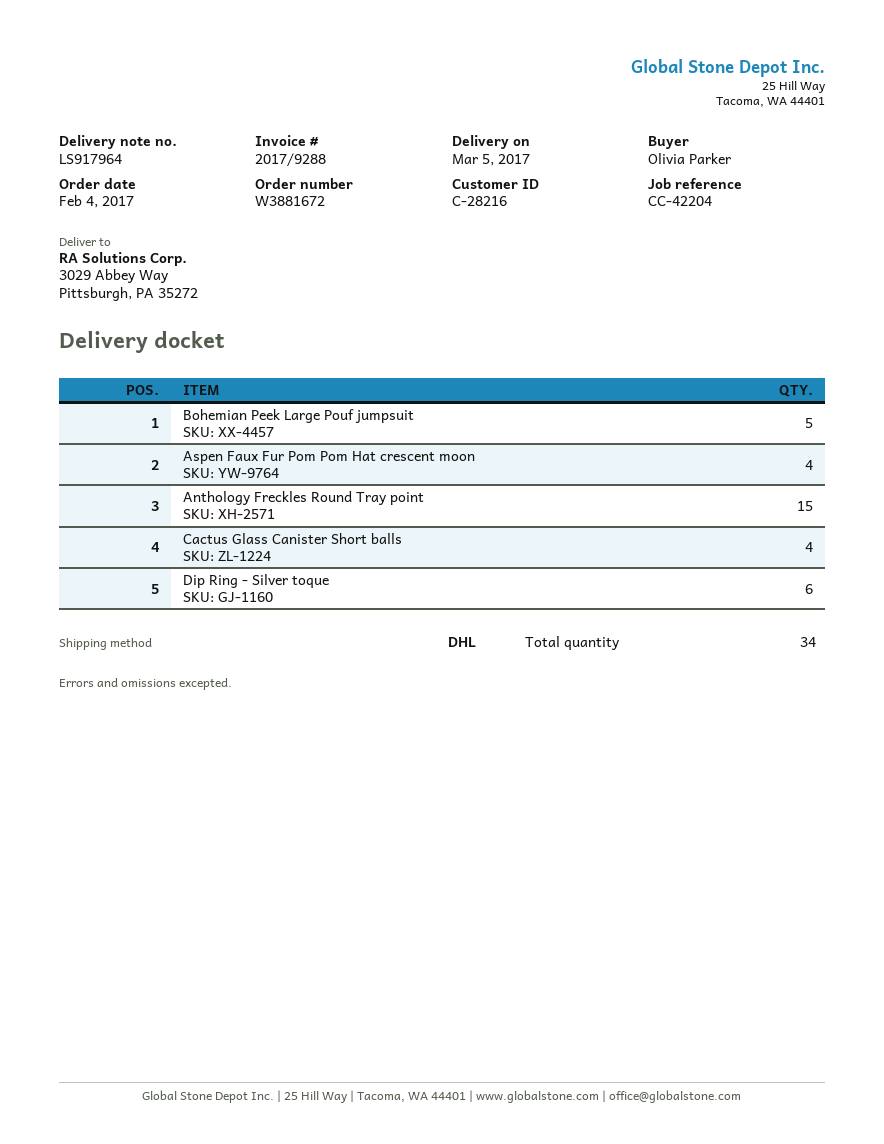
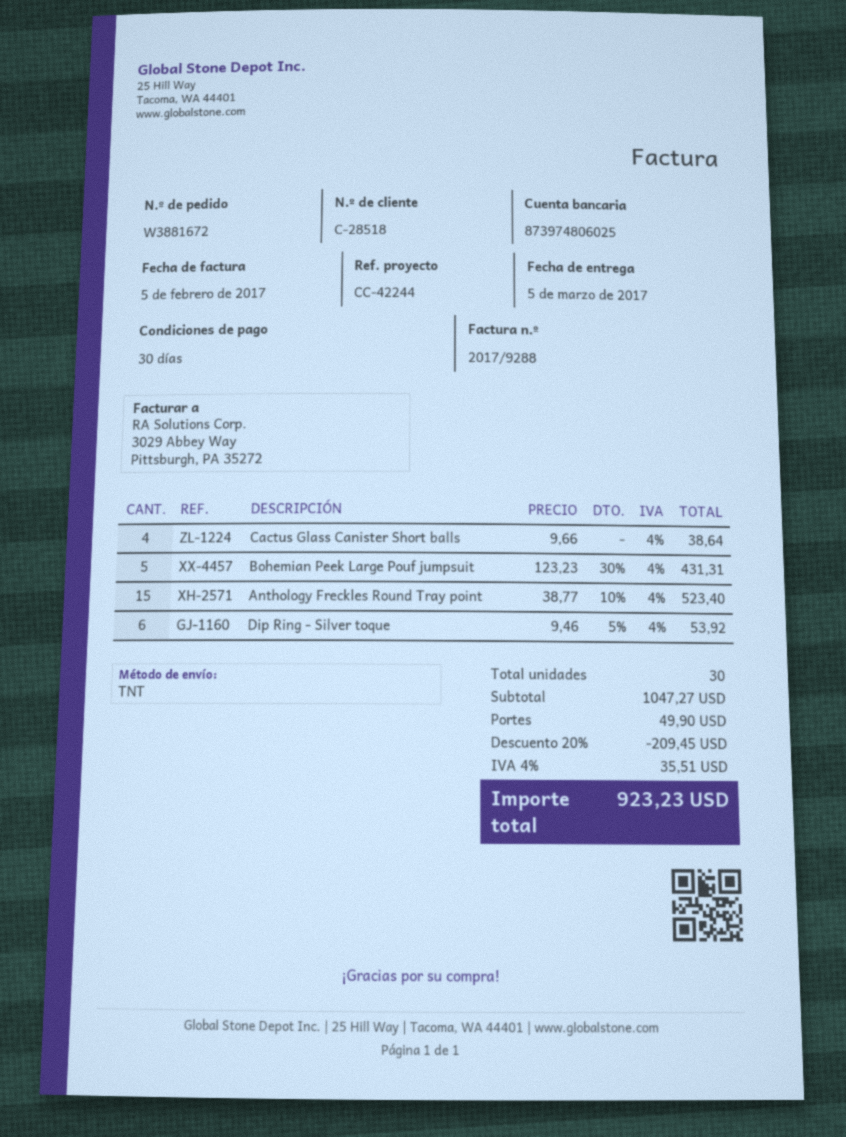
customer number: C-28216 -> C-28518
reference: CC-42204 -> CC-42244
shipping method: DHL -> TNT
Aspen Faux Fur Pom Pom Hat crescent moon: 4 -> none
total quantity: 34 -> 30

